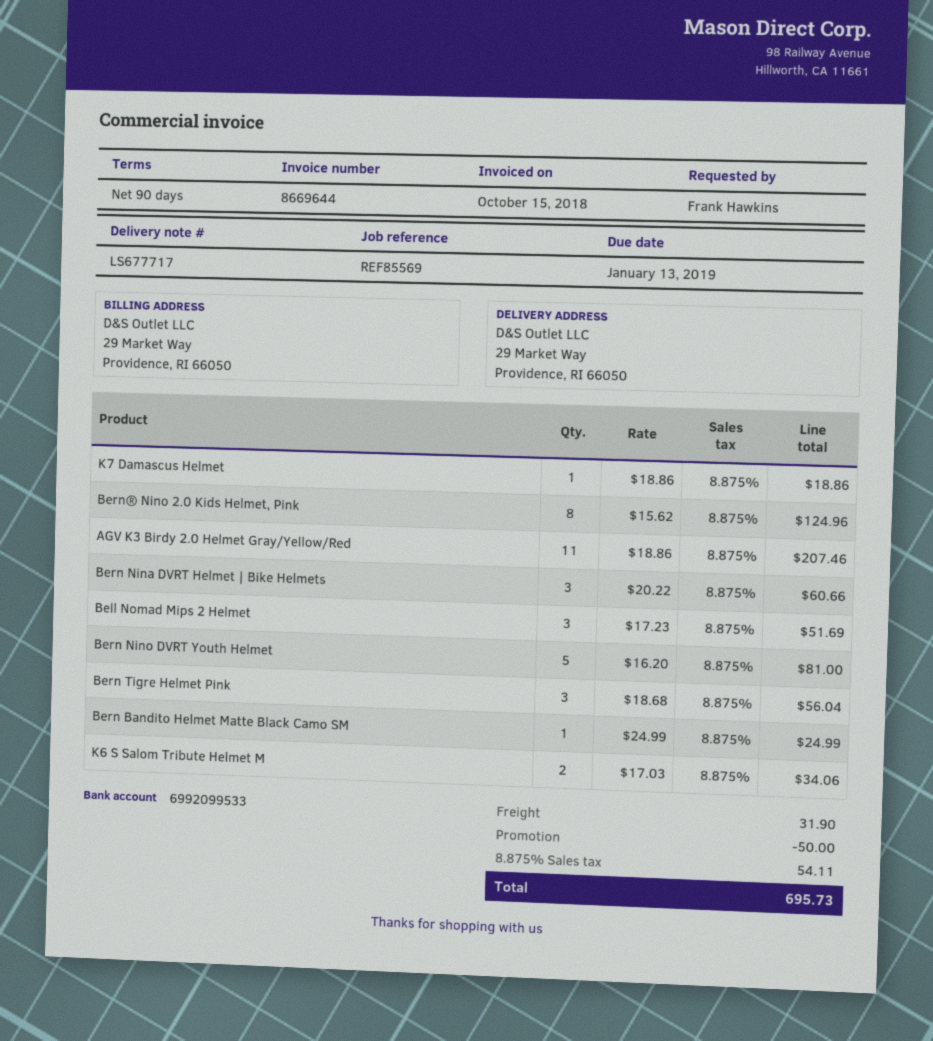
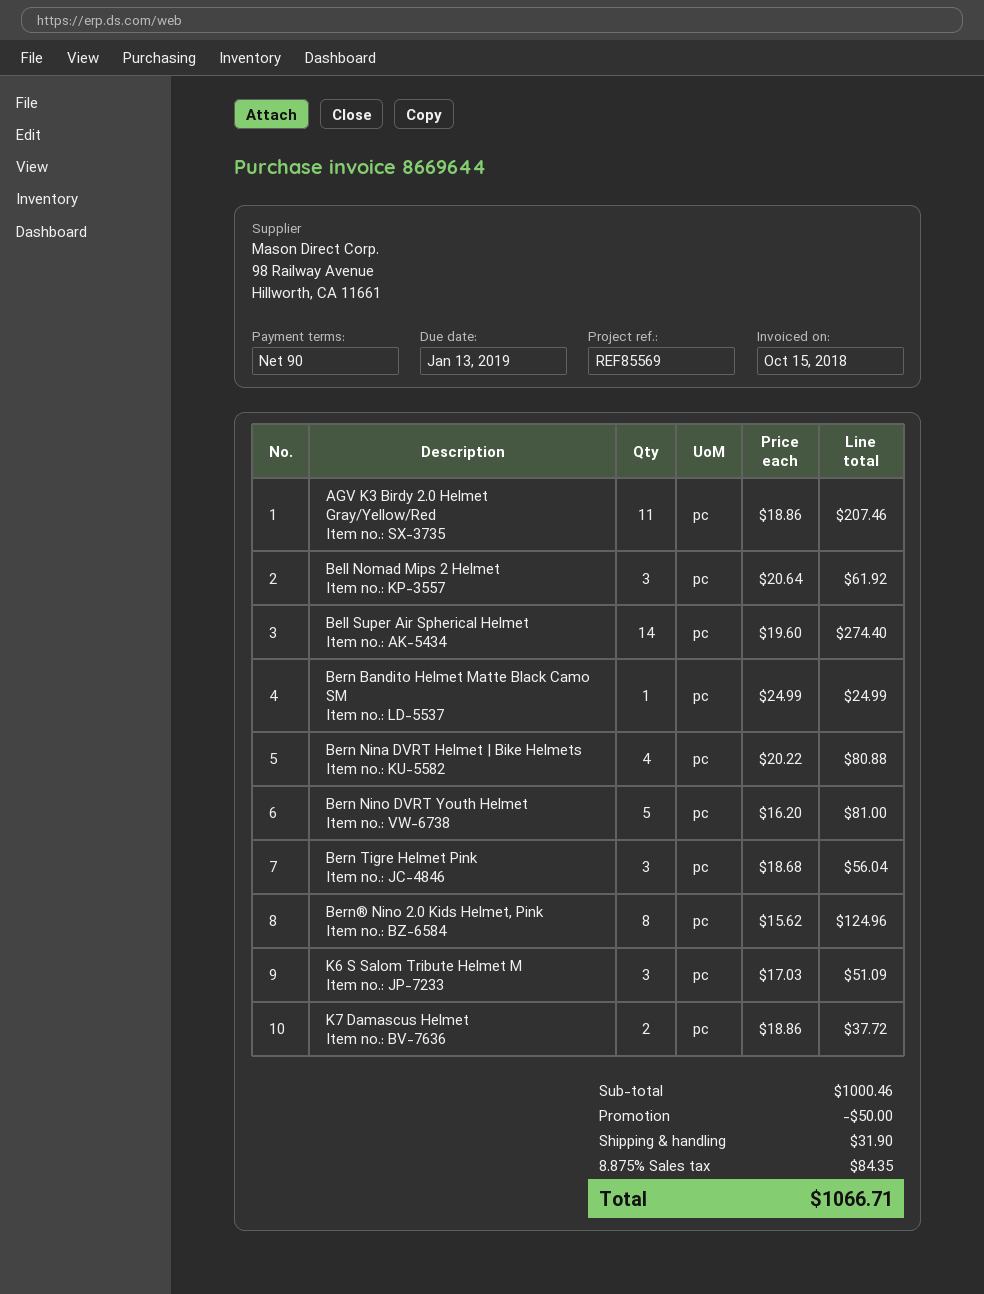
K7 Damascus Helmet: 1 x 18.86 = 18.86 -> 2 x 18.86 = 37.72
Bern Nina DVRT Helmet | Bike Helmets: 3 x 20.22 = 60.66 -> 4 x 20.22 = 80.88
Bell Nomad Mips 2 Helmet: 3 x 17.23 = 51.69 -> 3 x 20.64 = 61.92
K6 S Salom Tribute Helmet M: 2 x 17.03 = 34.06 -> 3 x 17.03 = 51.09
Bell Super Air Spherical Helmet: none -> 14 x 19.60 = 274.40
tax: 8.875% = 54.11 -> 8.875% = 84.35
total: 695.73 -> 1066.71

